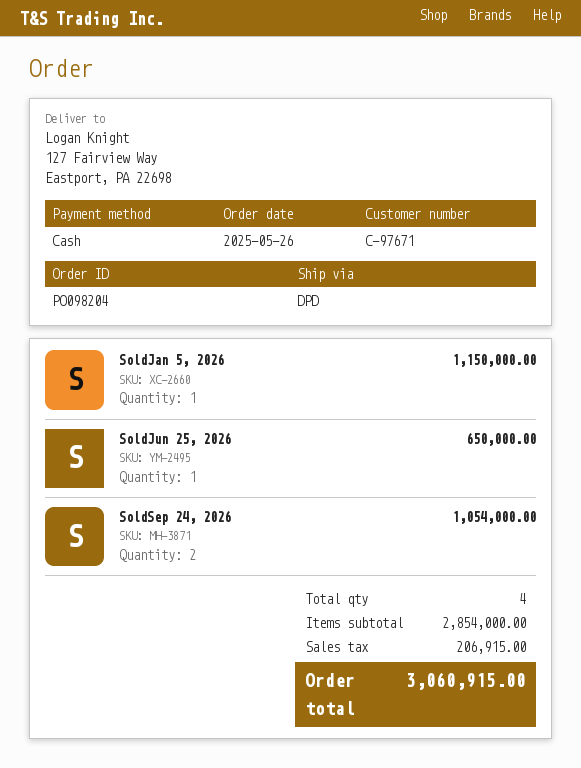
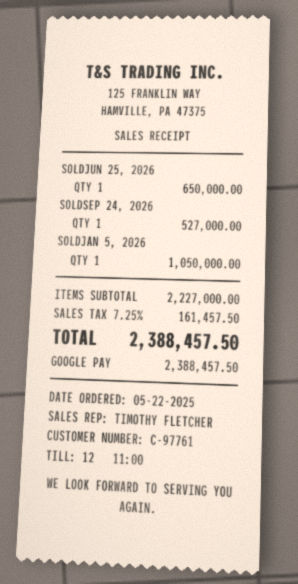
order date: 2025-05-26 -> 2025-05-22
customer number: C-97671 -> C-97761
payment method: cash -> Google Pay
SoldJan 5, 2026: 1 for 1150000.00 -> 1 for 1050000.00
SoldSep 24, 2026: 2 for 1054000.00 -> 1 for 527000.00
subtotal: 2854000.00 -> 2227000.00
tax: 206915.00 -> 161457.50
total: 3060915.00 -> 2388457.50

